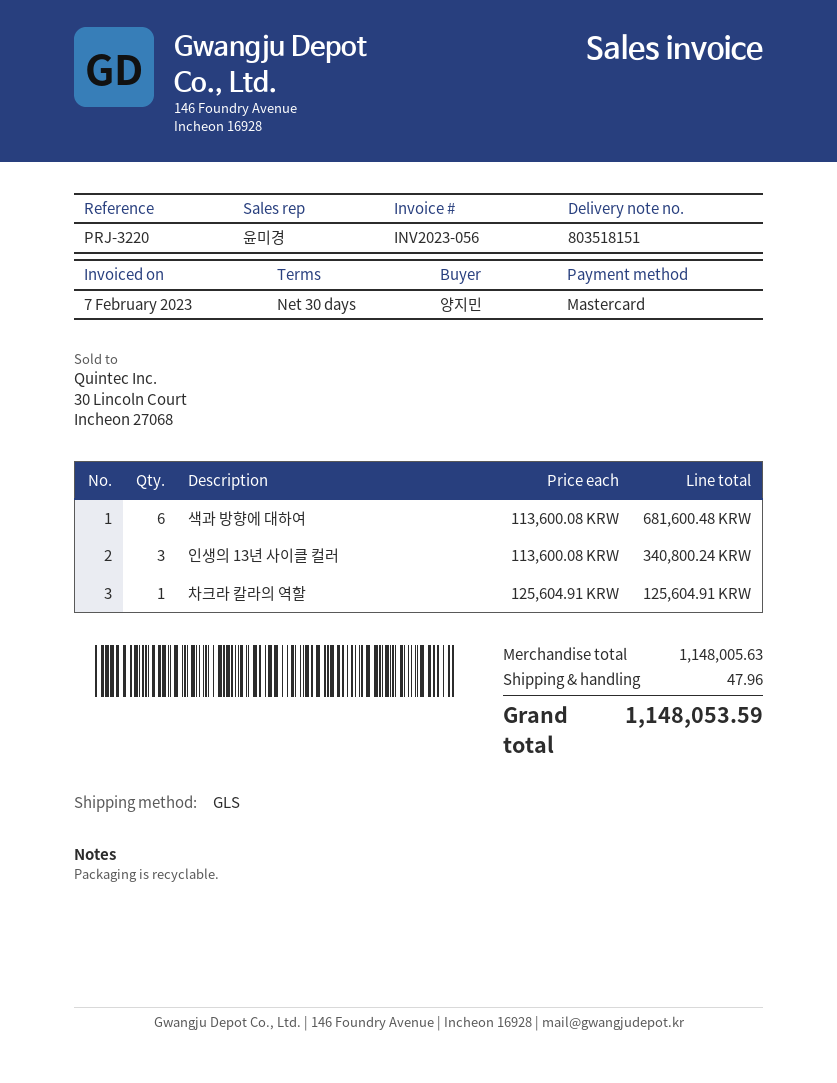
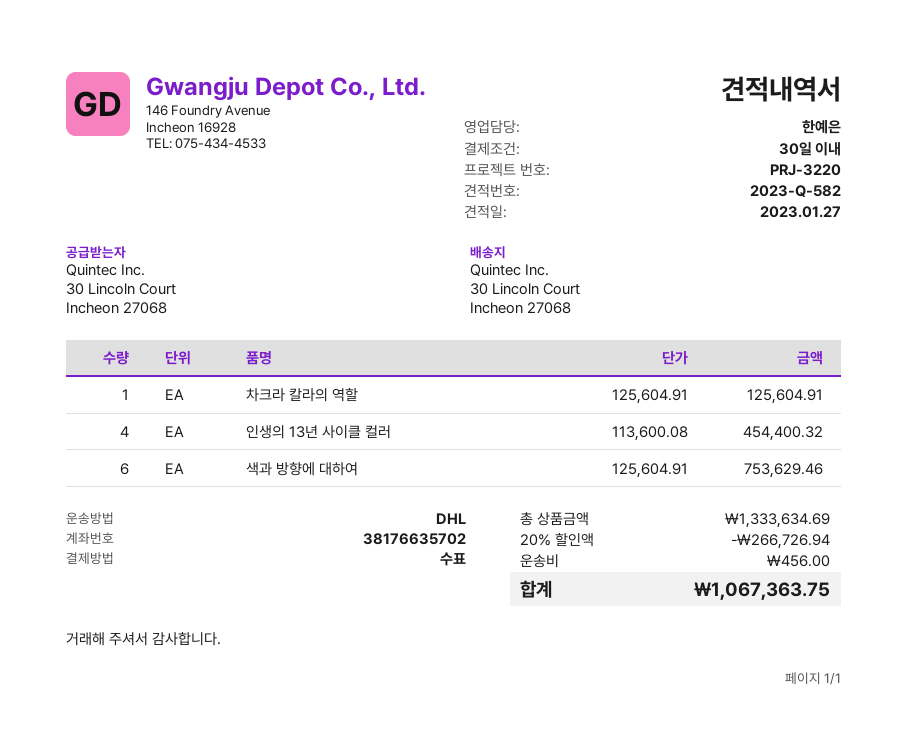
sales rep: 윤미경 -> 한예은
payment method: Mastercard -> cheque
shipping method: GLS -> DHL
색과 방향에 대하여: 6 x 113600.08 = 681600.48 -> 6 x 125604.91 = 753629.46
인생의 13년 사이클 컬러: 3 x 113600.08 = 340800.24 -> 4 x 113600.08 = 454400.32
subtotal: 1148005.63 -> 1333634.69
discount: none -> 20% = 266726.94
shipping: 47.96 -> 456.00
total: 1148053.59 -> 1067363.75

